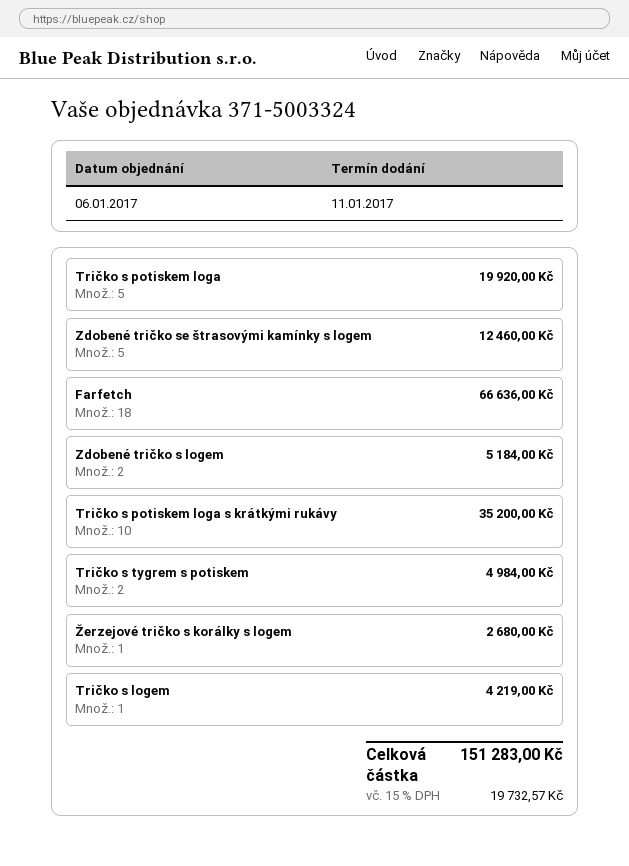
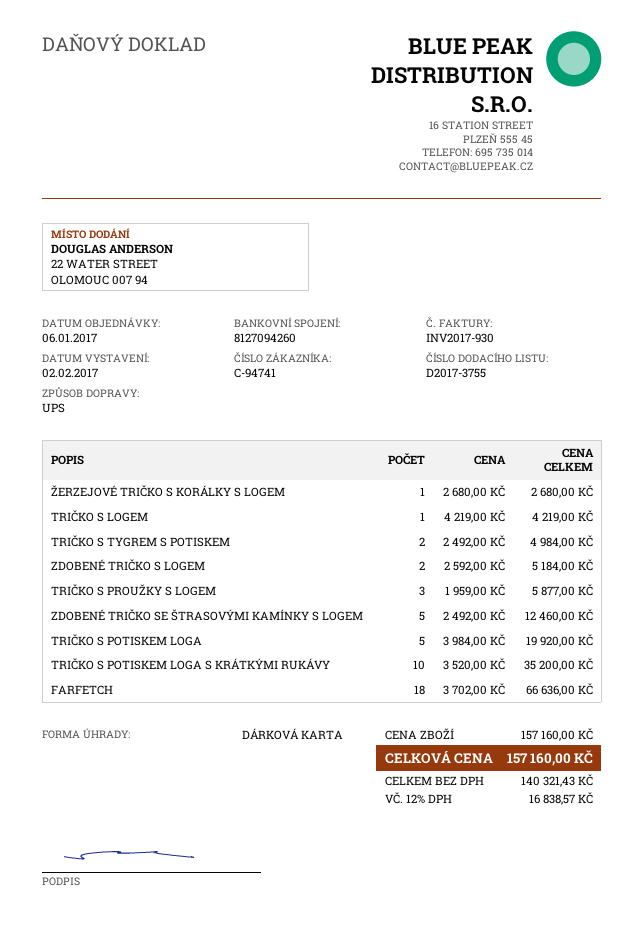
TRIČKO S PROUŽKY S LOGEM: none -> 3 for 5877.00
tax: 15% = 19732.57 -> 12% = 16838.57
total: 151283.00 -> 157160.00

